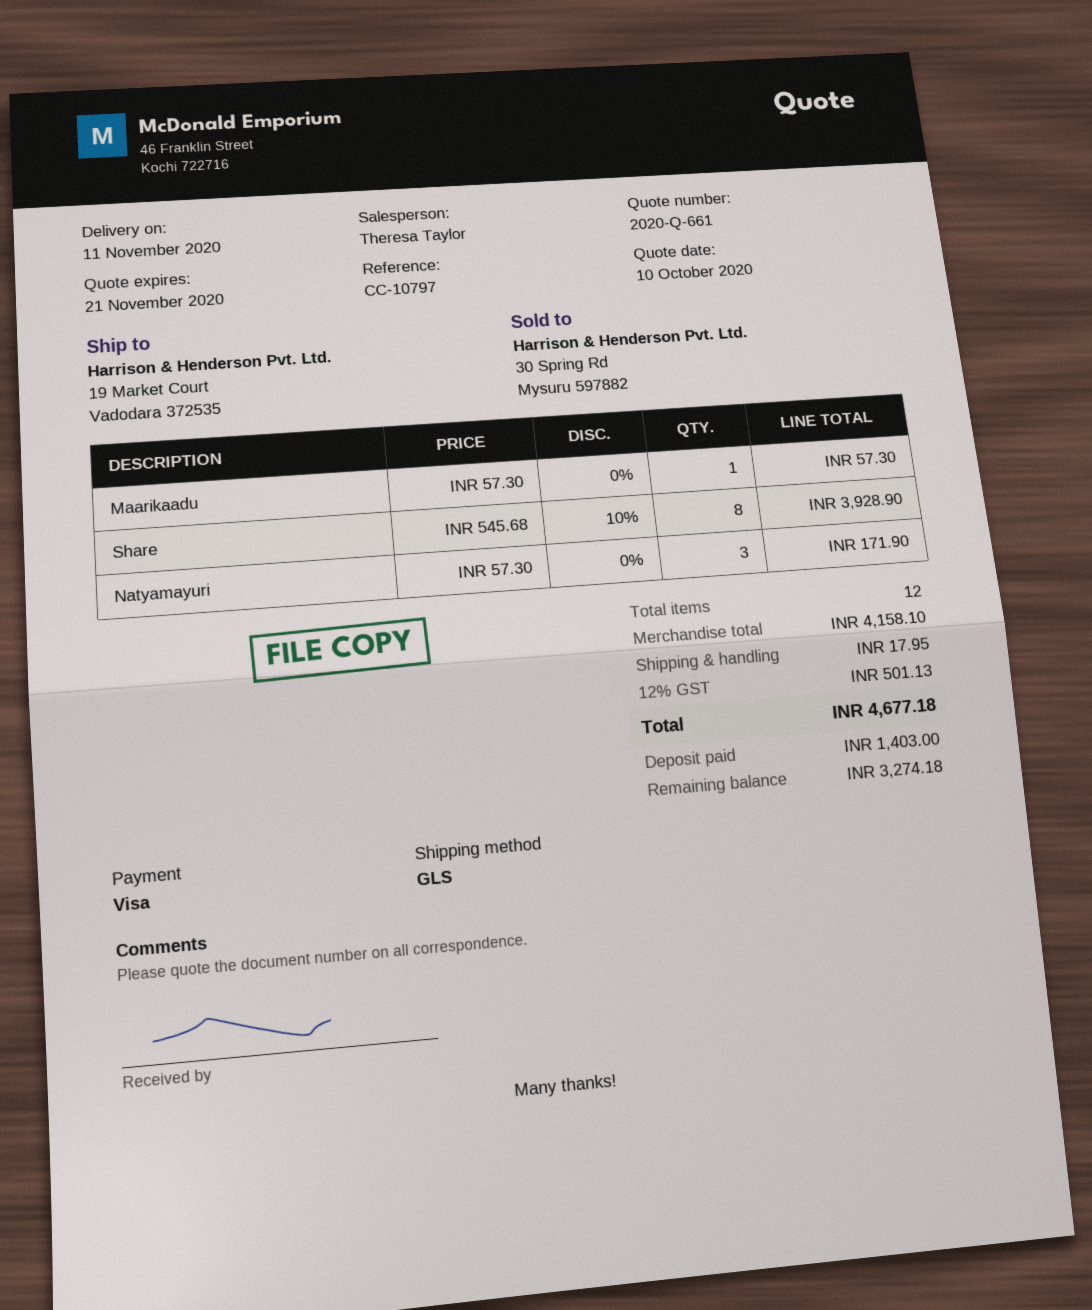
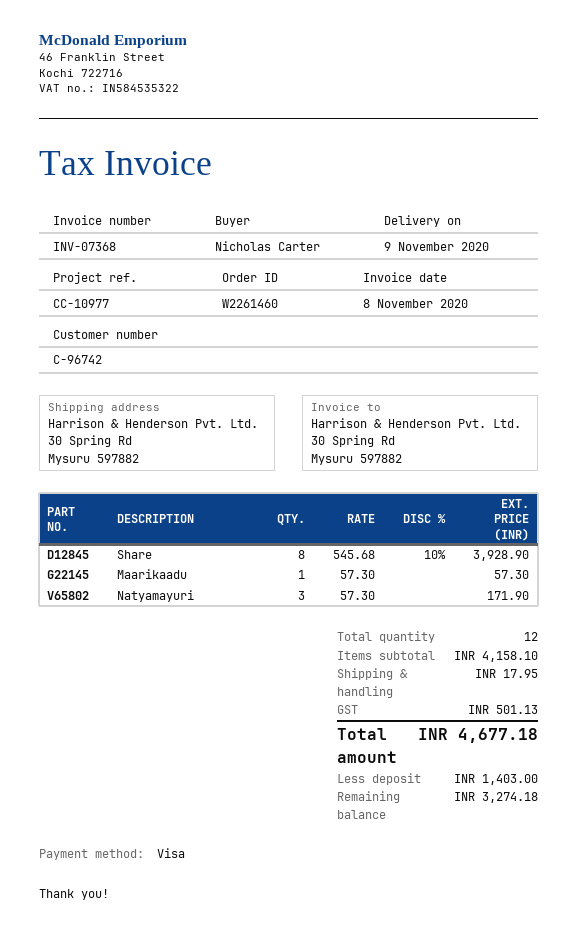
delivery date: 2020-11-11 -> 2020-11-09
reference: CC-10797 -> CC-10977
ship to: 19 Market Court, Vadodara 372535 -> 30 Spring Rd, Mysuru 597882

